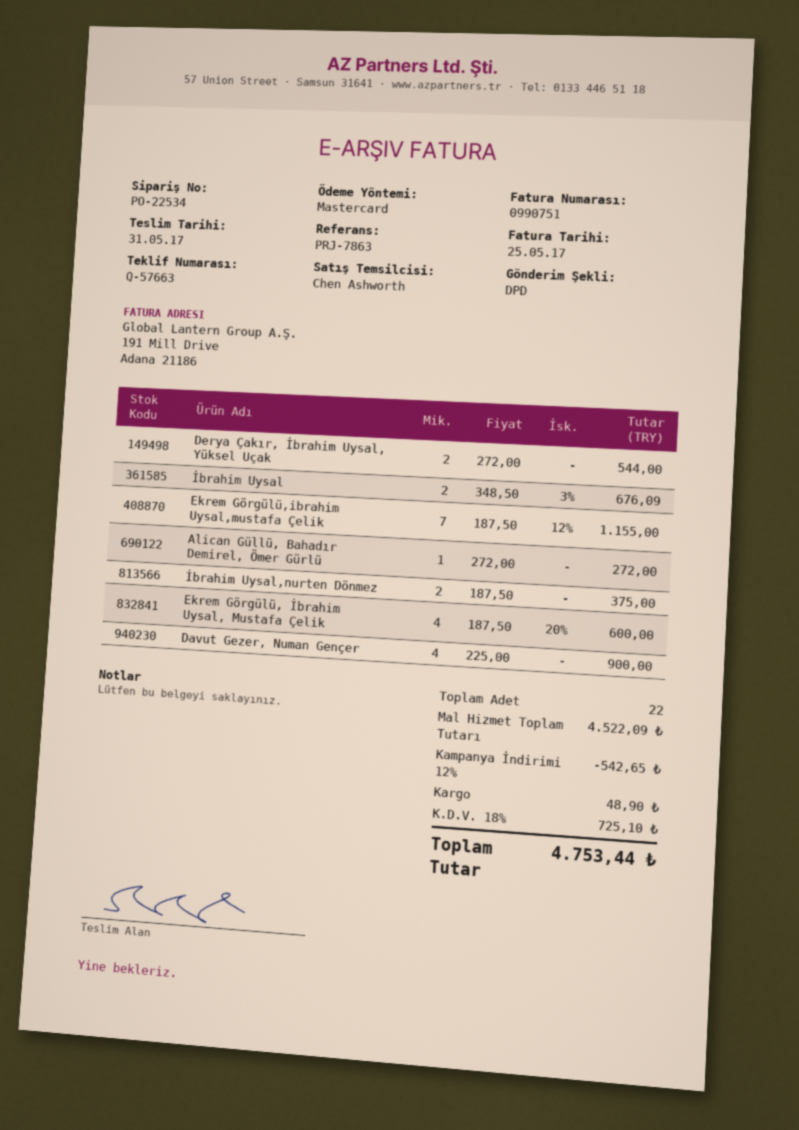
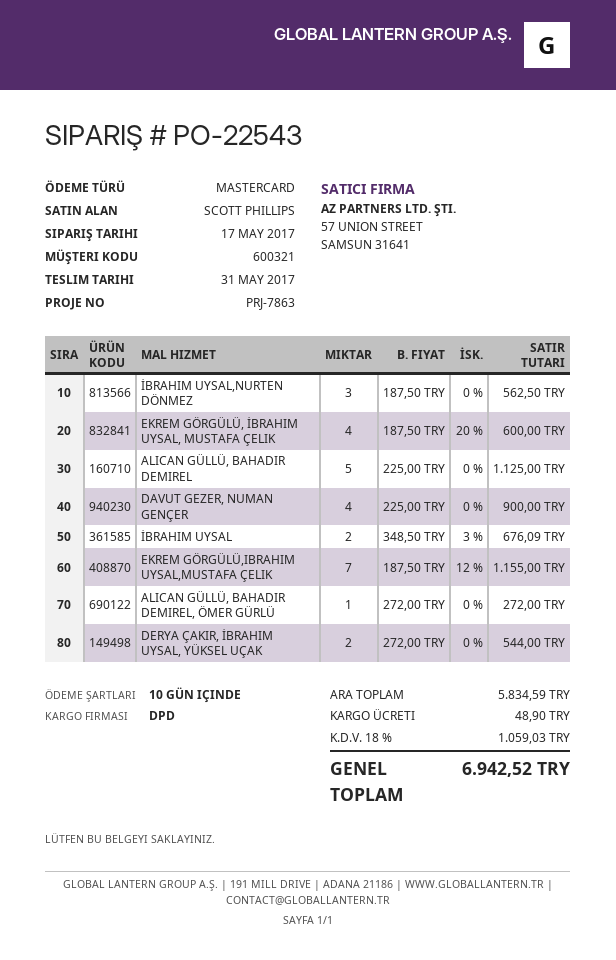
order number: PO-22534 -> PO-22543
İbrahim Uysal,nurten Dönmez: 2 x 187.50 = 375.00 -> 3 x 187.50 = 562.50
ALICAN GÜLLÜ, BAHADIR DEMIREL: none -> 5 x 225.00 = 1125.00
subtotal: 4522.09 -> 5834.59
discount: 12% = 542.65 -> none
tax: 18% = 725.10 -> 18% = 1059.03
total: 4753.44 -> 6942.52

